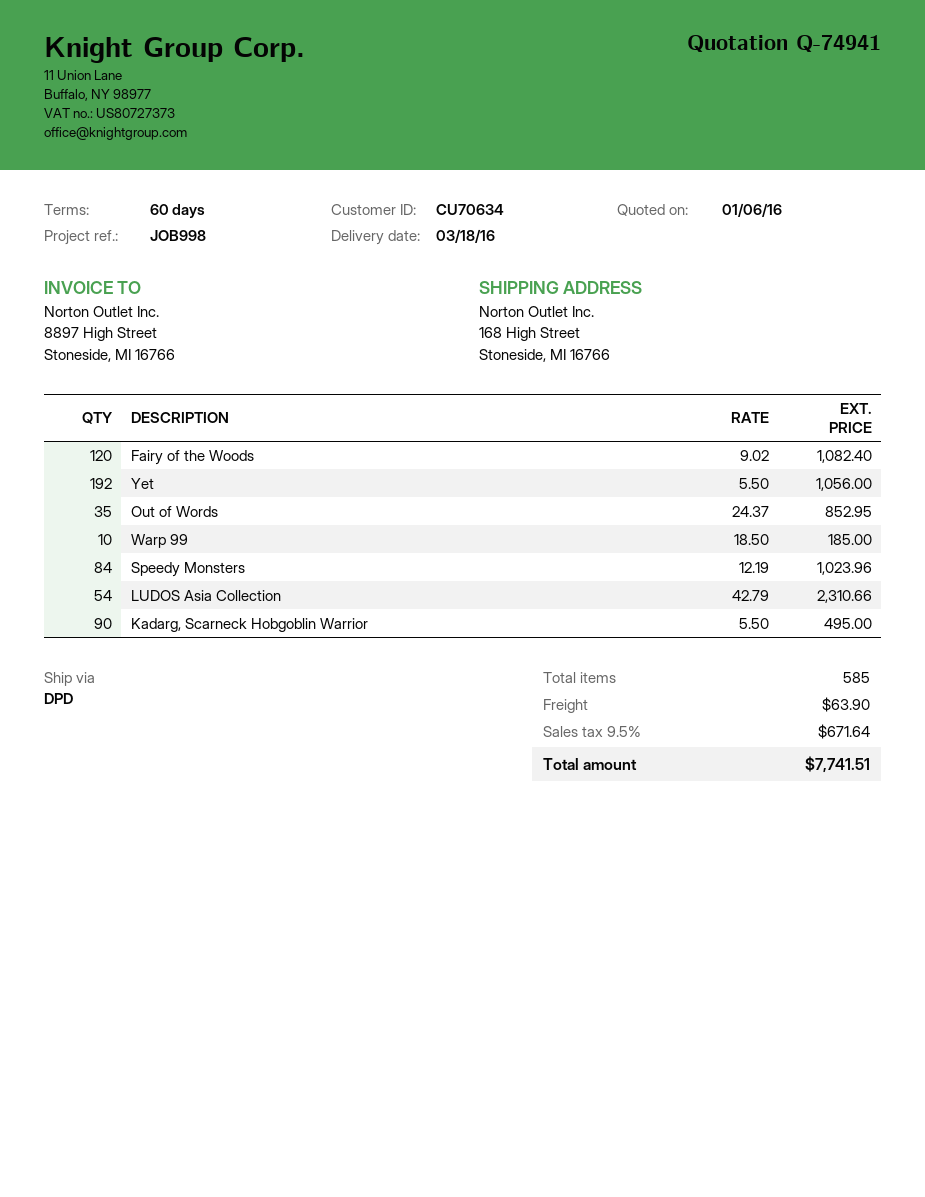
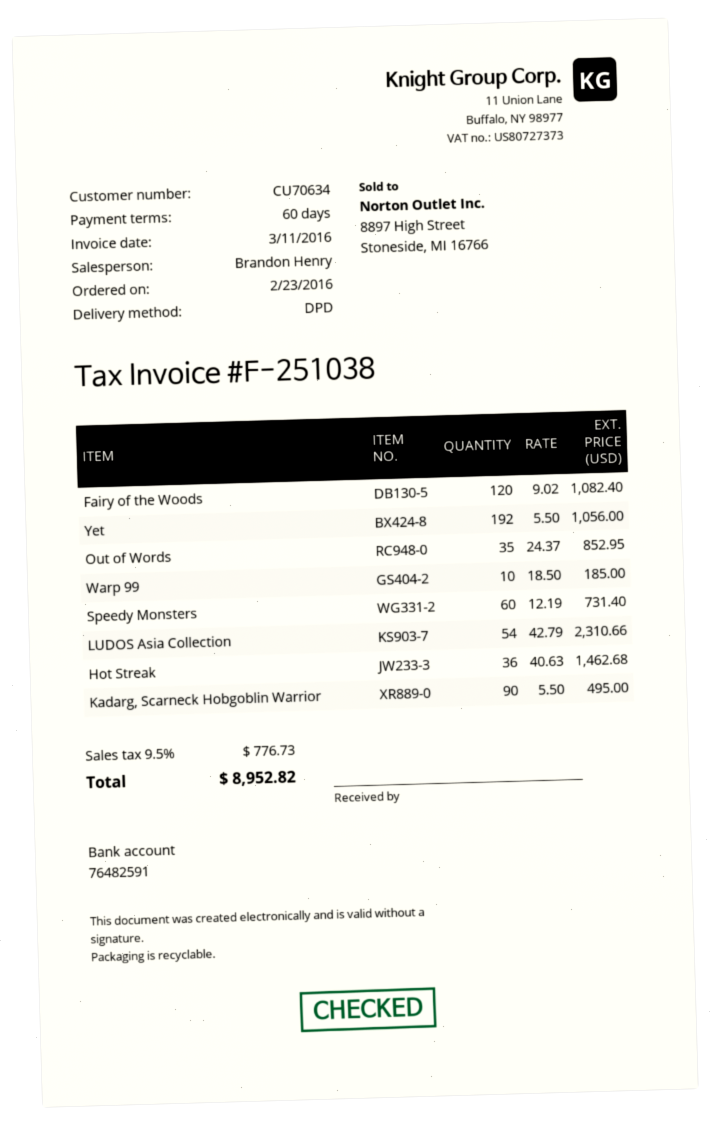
Speedy Monsters: 84 x 12.19 = 1023.96 -> 60 x 12.19 = 731.40
Hot Streak: none -> 36 x 40.63 = 1462.68
shipping: 63.90 -> none
tax: 9.5% = 671.64 -> 9.5% = 776.73
total: 7741.51 -> 8952.82

